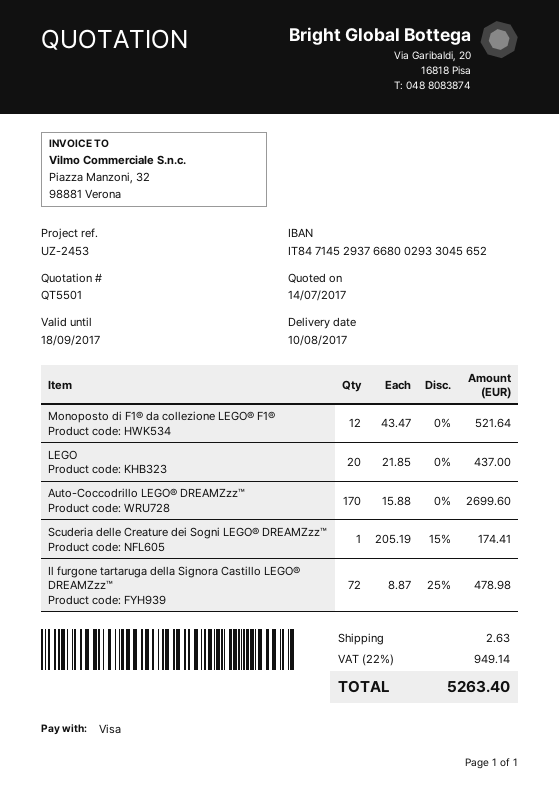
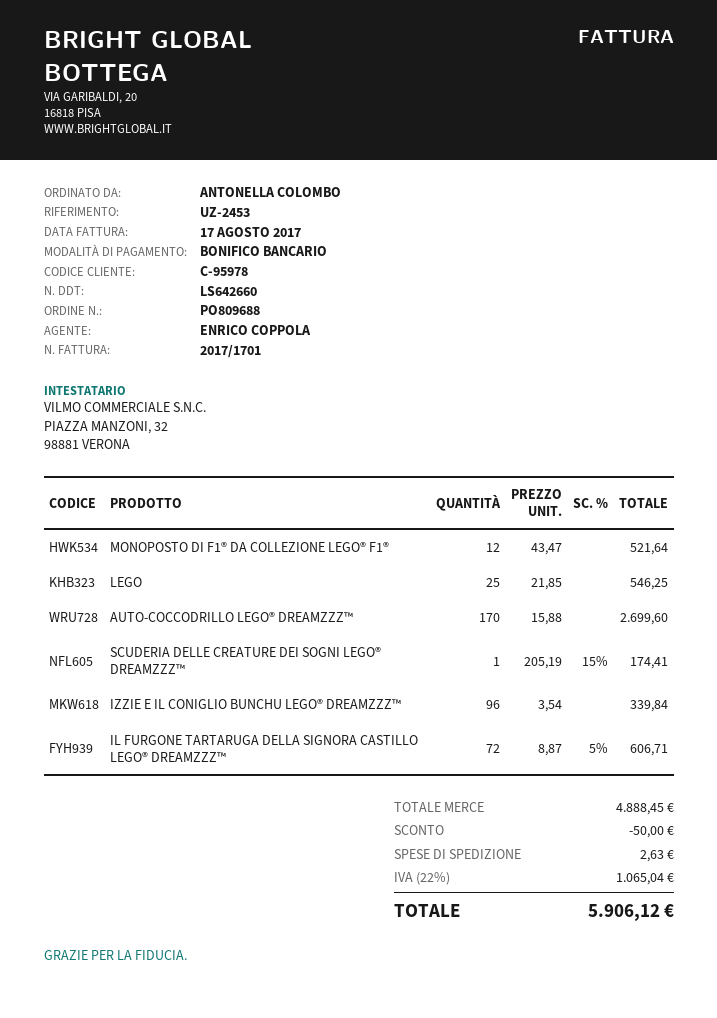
payment method: Visa -> bank transfer
LEGO: 20 x 21.85 = 437.00 -> 25 x 21.85 = 546.25
Il furgone tartaruga della Signora Castillo LEGO® DREAMZzz™: 72 x 8.87 - 25% = 478.98 -> 72 x 8.87 - 5% = 606.71
IZZIE E IL CONIGLIO BUNCHU LEGO® DREAMZZZ™: none -> 96 x 3.54 = 339.84
discount: none -> 50.00
tax: 22% = 949.14 -> 22% = 1065.04
total: 5263.40 -> 5906.12

